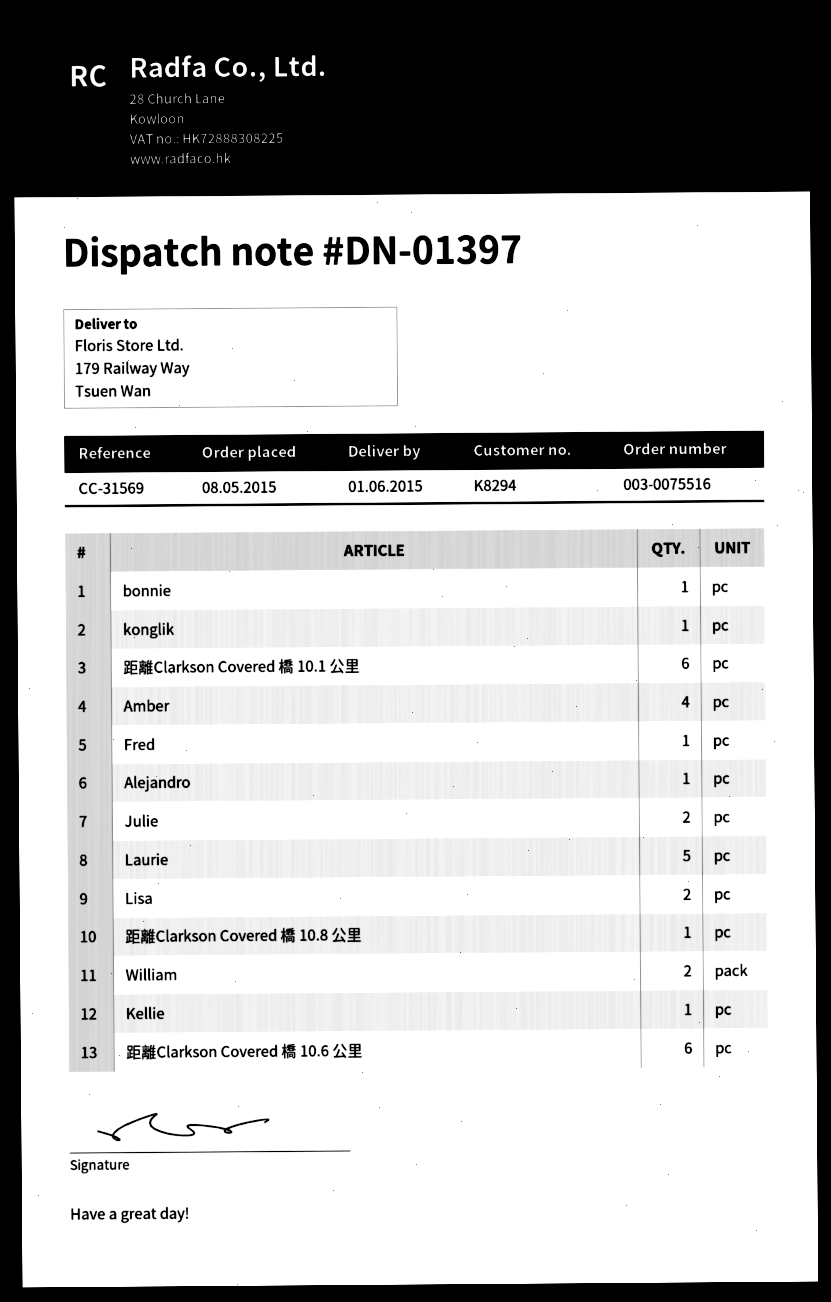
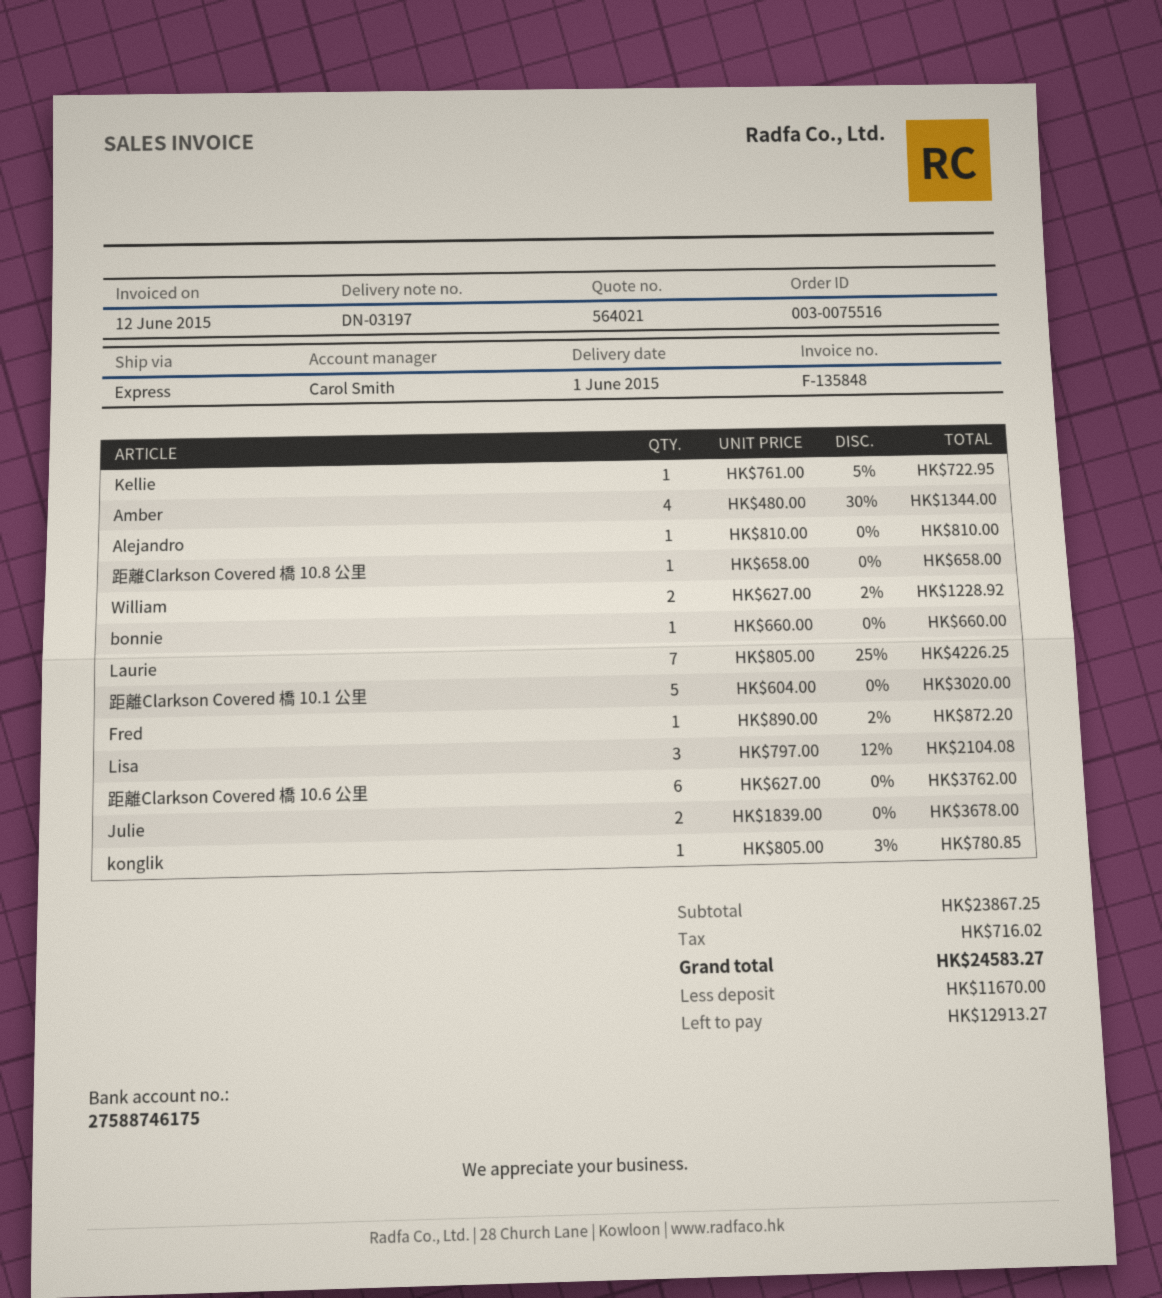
delivery note number: DN-01397 -> DN-03197
距離Clarkson Covered 橋 10.1 公里: 6 -> 5
Laurie: 5 -> 7
Lisa: 2 -> 3

